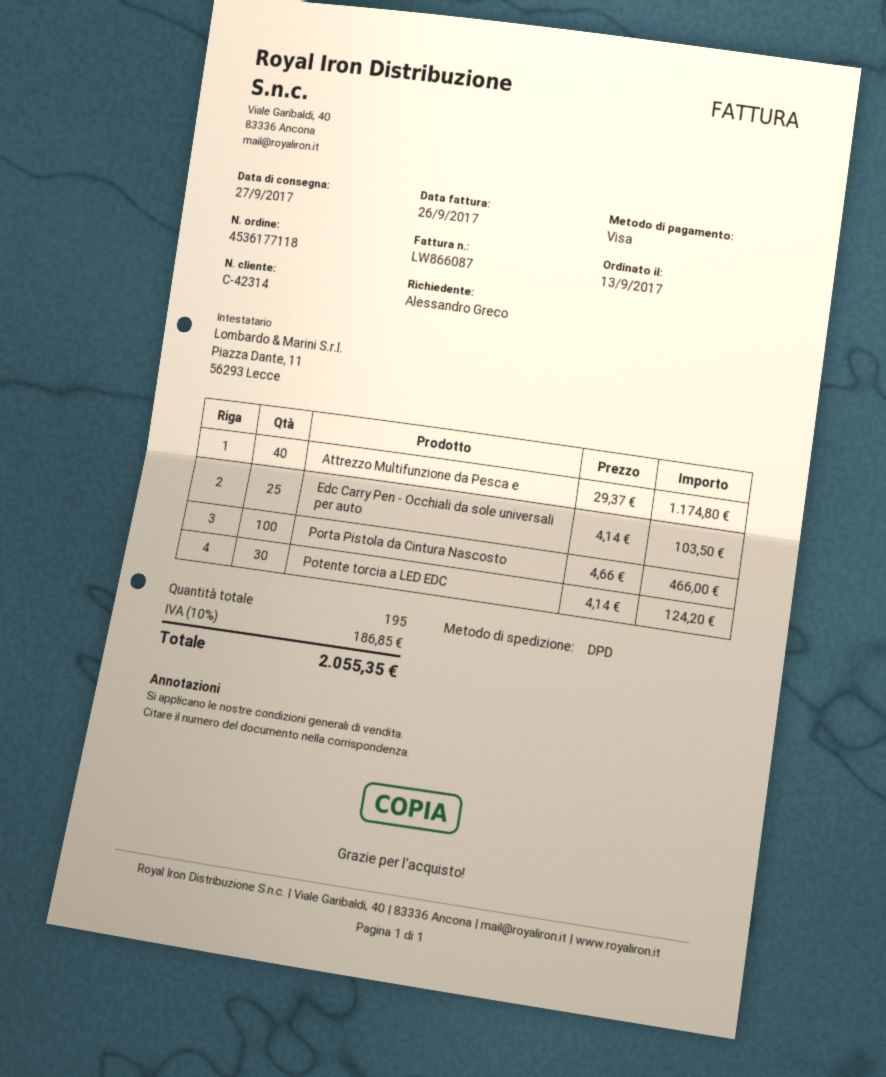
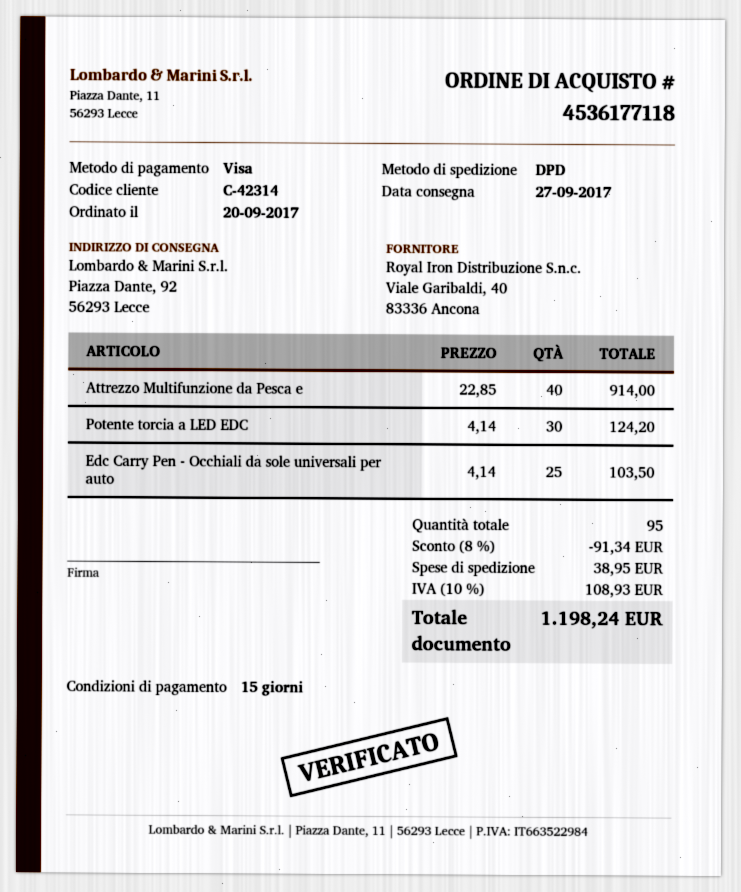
order date: 2017-09-13 -> 2017-09-20
Attrezzo Multifunzione da Pesca e: 40 x 29.37 = 1174.80 -> 40 x 22.85 = 914.00
Porta Pistola da Cintura Nascosto: 100 x 4.66 = 466.00 -> none
total quantity: 195 -> 95
discount: none -> 8% = 91.34
shipping: none -> 38.95
tax: 10% = 186.85 -> 10% = 108.93
total: 2055.35 -> 1198.24

